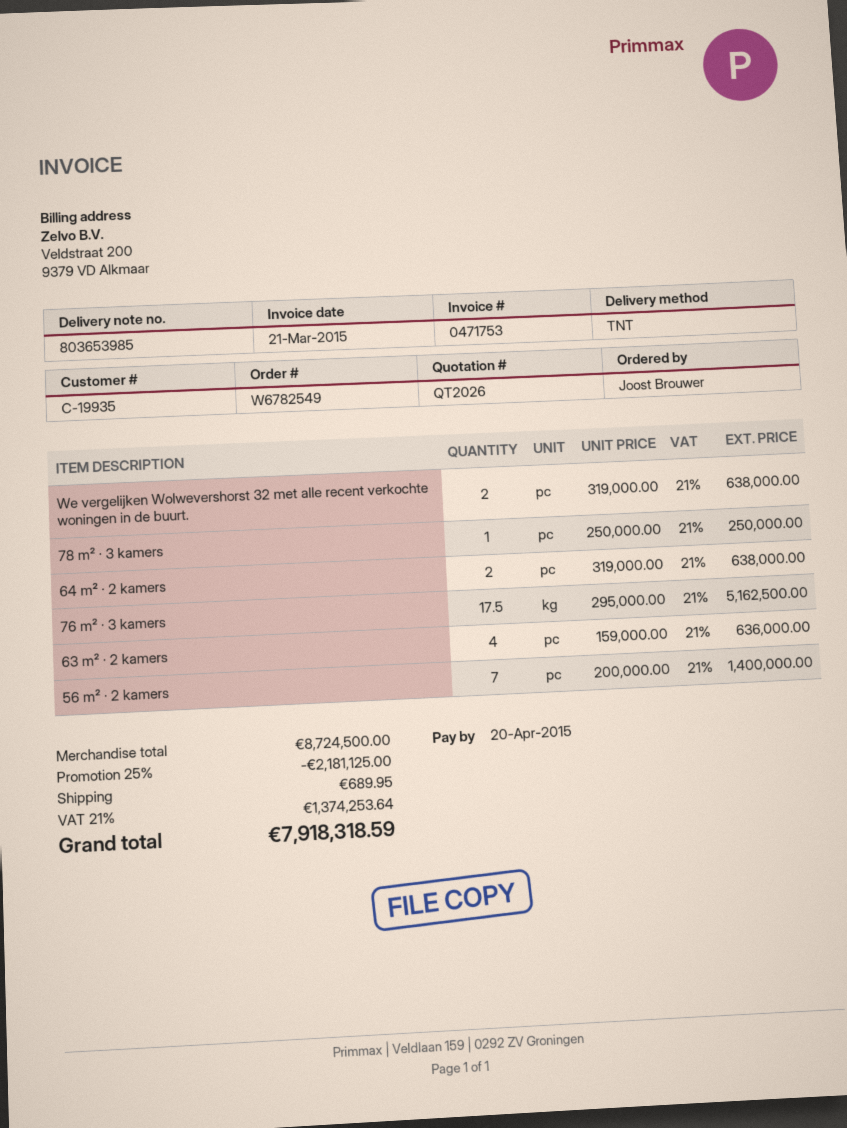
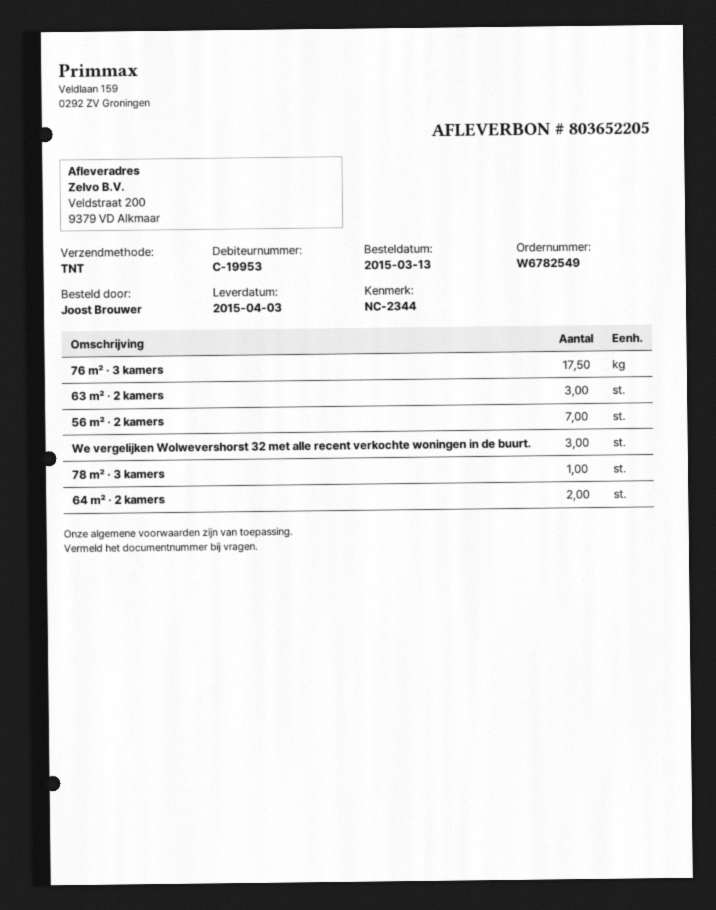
delivery note number: 803653985 -> 803652205
customer number: C-19935 -> C-19953
We vergelijken Wolwevershorst 32 met alle recent verkochte woningen in de buurt.: 2 -> 3
63 m² · 2 kamers: 4 -> 3

